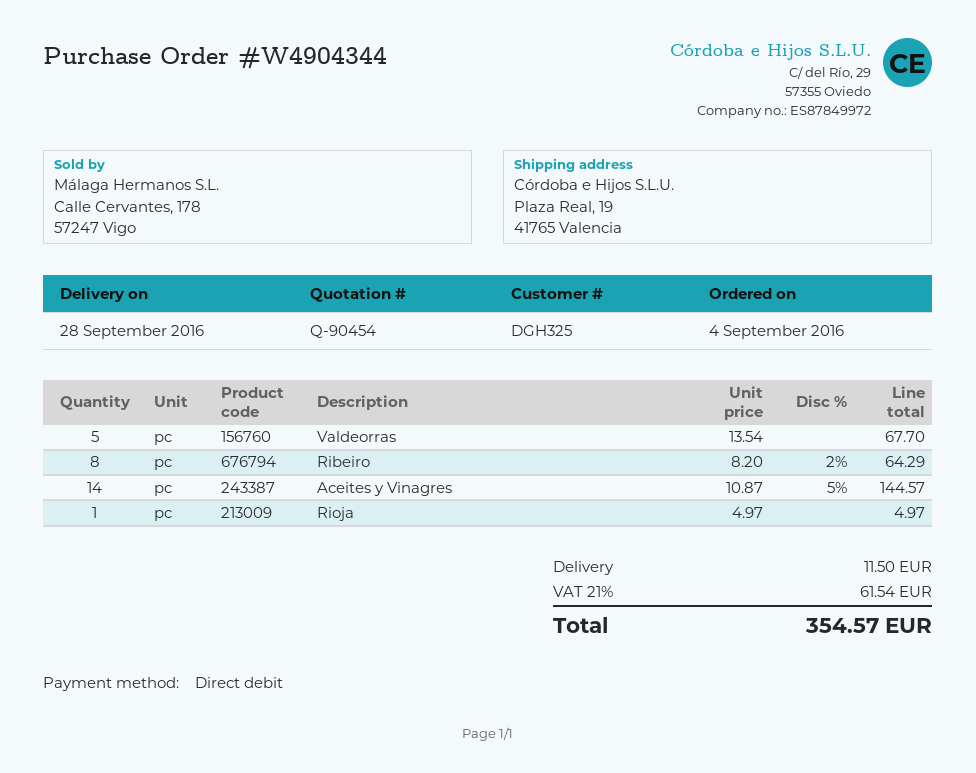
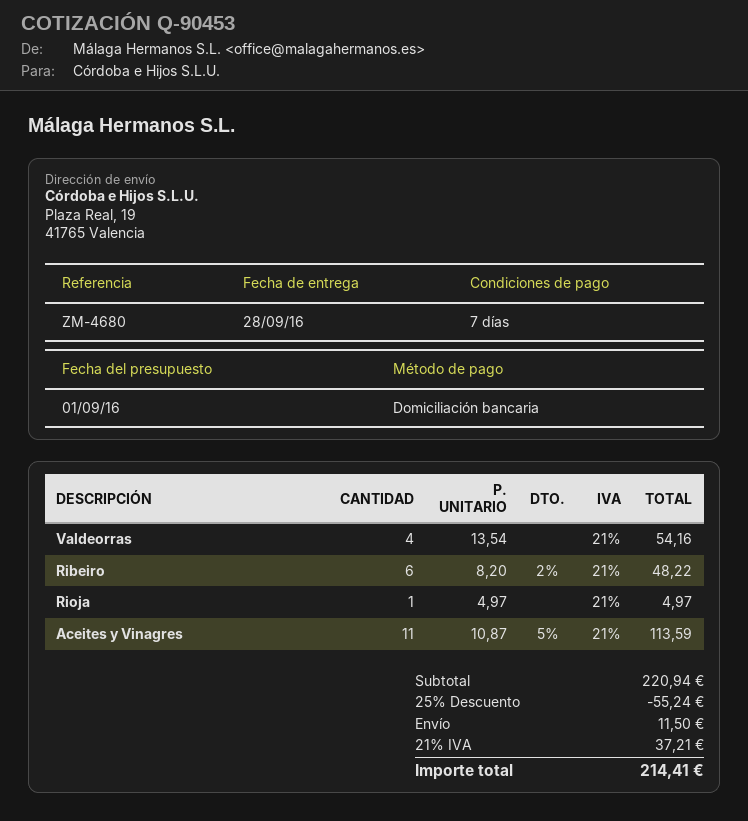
quote number: Q-90454 -> Q-90453
Valdeorras: 5 x 13.54 = 67.70 -> 4 x 13.54 = 54.16
Ribeiro: 8 x 8.20 - 2% = 64.29 -> 6 x 8.20 - 2% = 48.22
Aceites y Vinagres: 14 x 10.87 - 5% = 144.57 -> 11 x 10.87 - 5% = 113.59
discount: none -> 25% = 55.24
tax: 21% = 61.54 -> 21% = 37.21
total: 354.57 -> 214.41

